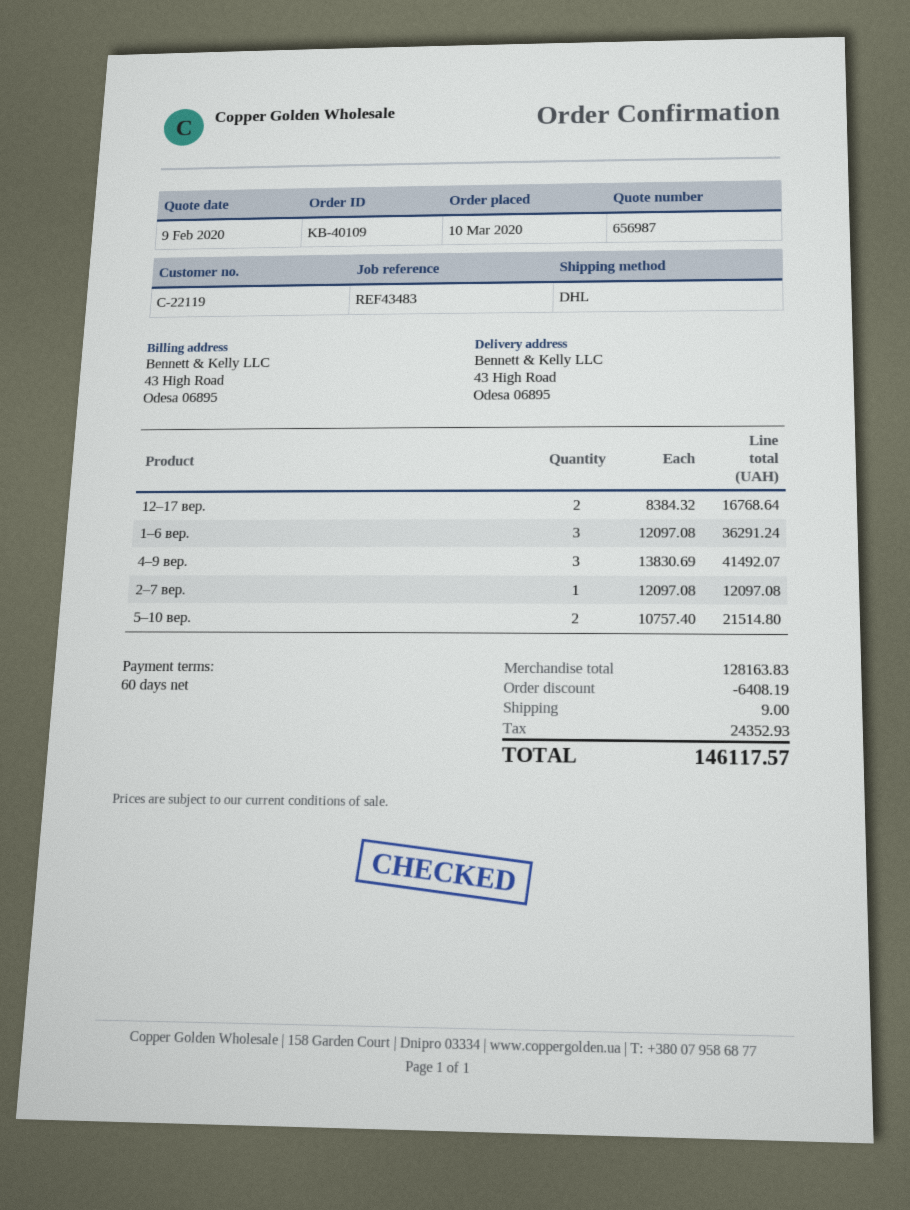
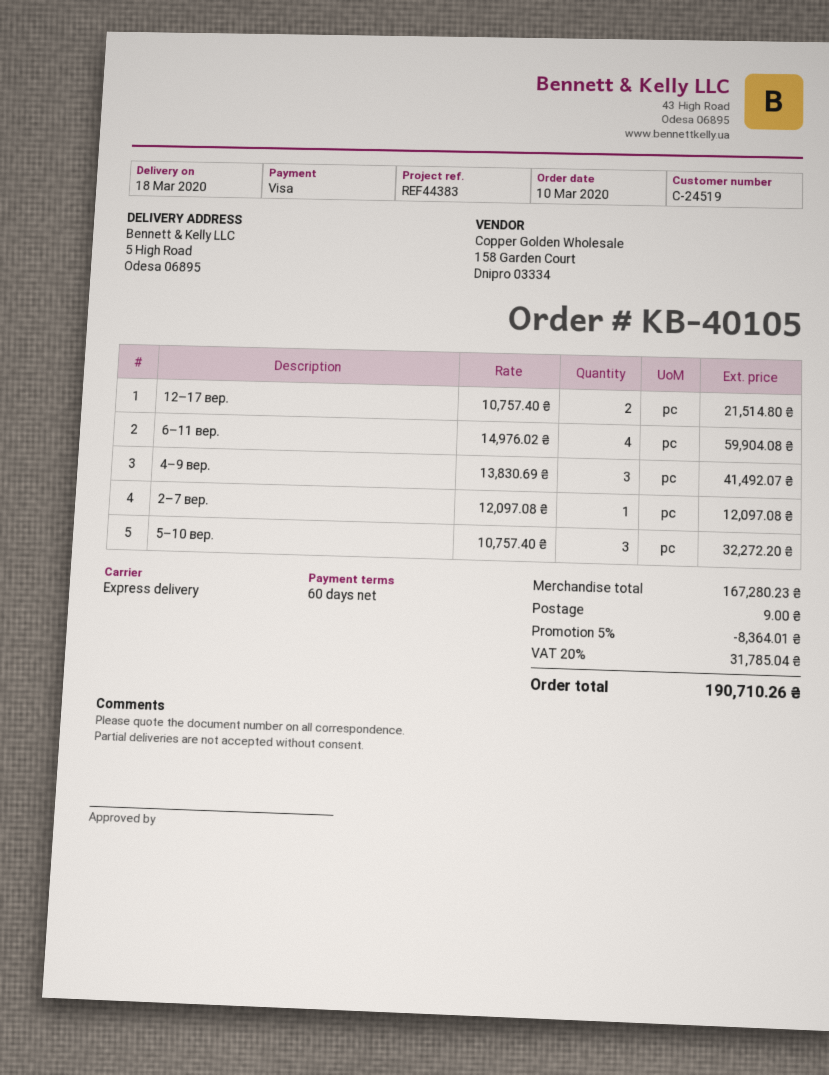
order number: KB-40109 -> KB-40105
customer number: C-22119 -> C-24519
reference: REF43483 -> REF44383
shipping method: DHL -> express
ship to: 43 High Road, Odesa 06895 -> 5 High Road, Odesa 06895
12–17 вер.: 2 x 8384.32 = 16768.64 -> 2 x 10757.40 = 21514.80
1–6 вер.: 3 x 12097.08 = 36291.24 -> none
5–10 вер.: 2 x 10757.40 = 21514.80 -> 3 x 10757.40 = 32272.20
6–11 вер.: none -> 4 x 14976.02 = 59904.08
subtotal: 128163.83 -> 167280.23
discount: 6408.19 -> 8364.01
tax: 24352.93 -> 31785.04
total: 146117.57 -> 190710.26

